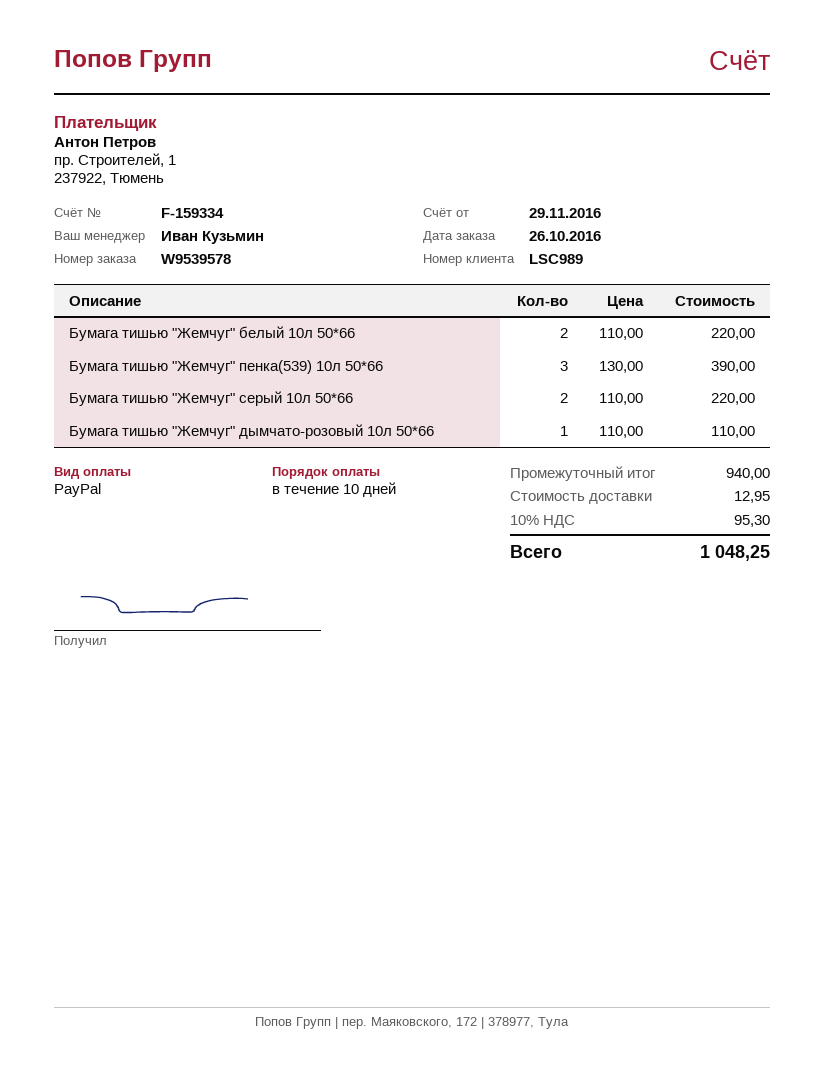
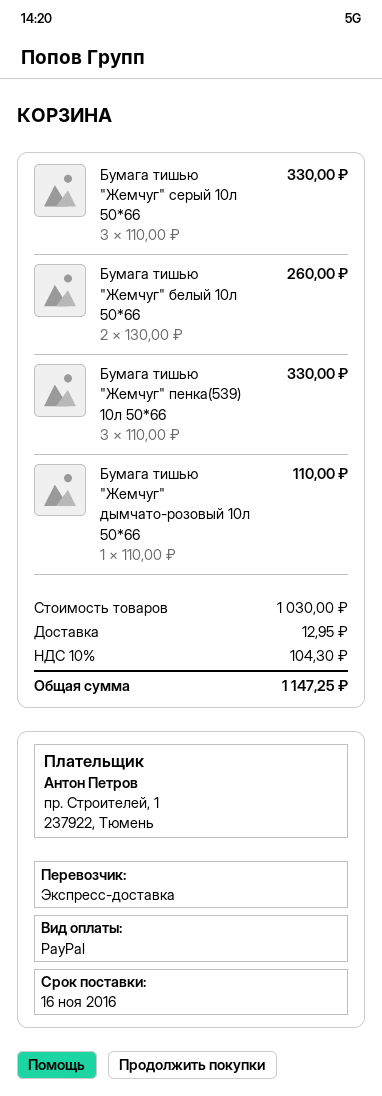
Бумага тишью "Жемчуг" белый 10л 50*66: 2 x 110.00 = 220.00 -> 2 x 130.00 = 260.00
Бумага тишью "Жемчуг" пенка(539) 10л 50*66: 3 x 130.00 = 390.00 -> 3 x 110.00 = 330.00
Бумага тишью "Жемчуг" серый 10л 50*66: 2 x 110.00 = 220.00 -> 3 x 110.00 = 330.00
subtotal: 940.00 -> 1030.00
tax: 10% = 95.30 -> 10% = 104.30
total: 1048.25 -> 1147.25

